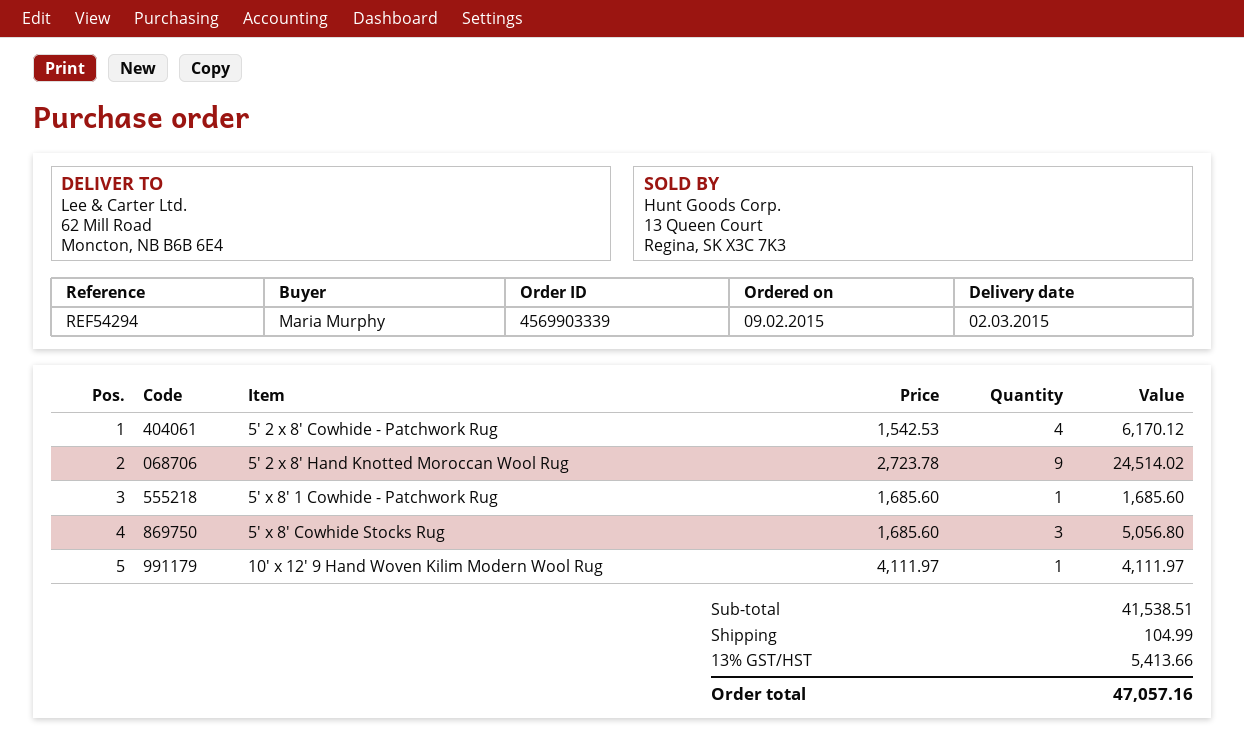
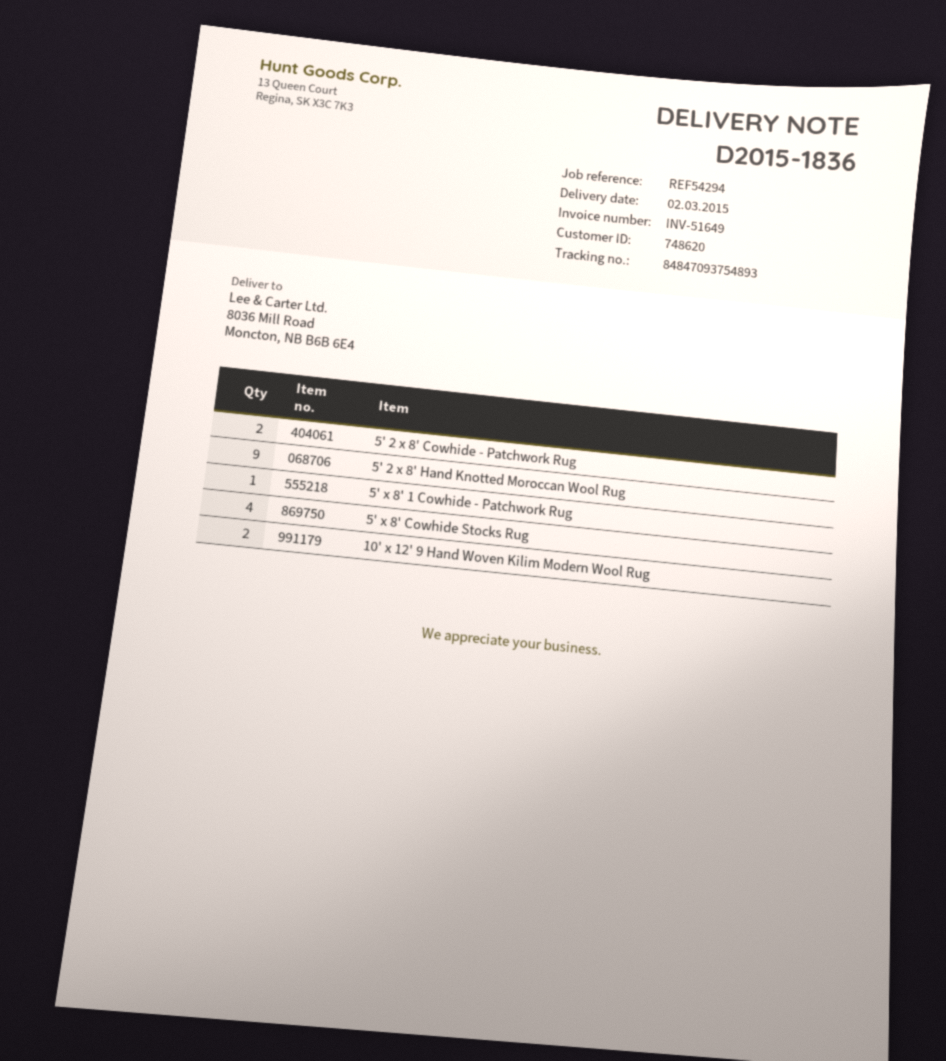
ship to: 62 Mill Road, Moncton, NB B6B 6E4 -> 8036 Mill Road, Moncton, NB B6B 6E4
5' 2 x 8' Cowhide - Patchwork Rug: 4 -> 2
5' x 8' Cowhide Stocks Rug: 3 -> 4
10' x 12' 9 Hand Woven Kilim Modern Wool Rug: 1 -> 2

